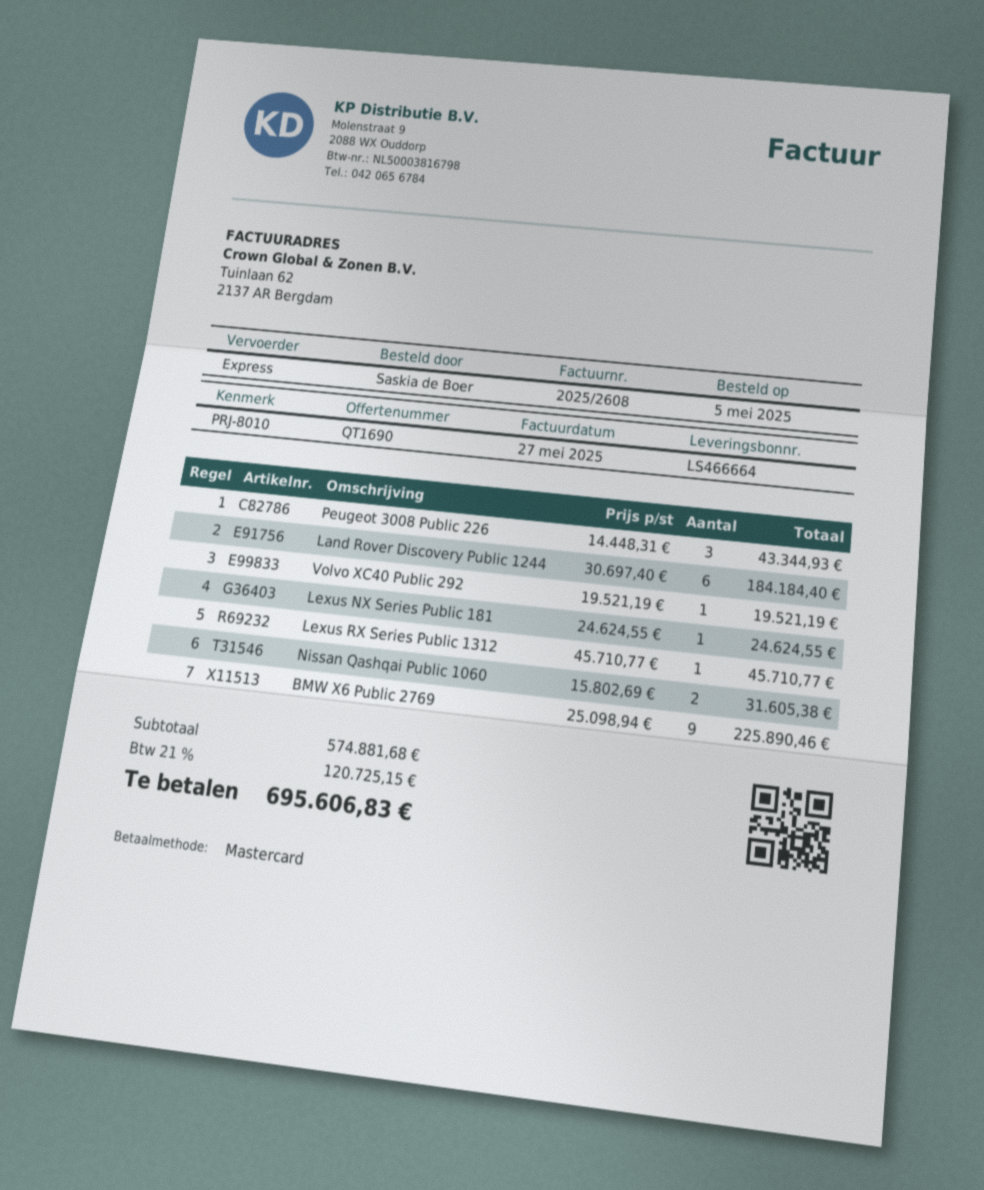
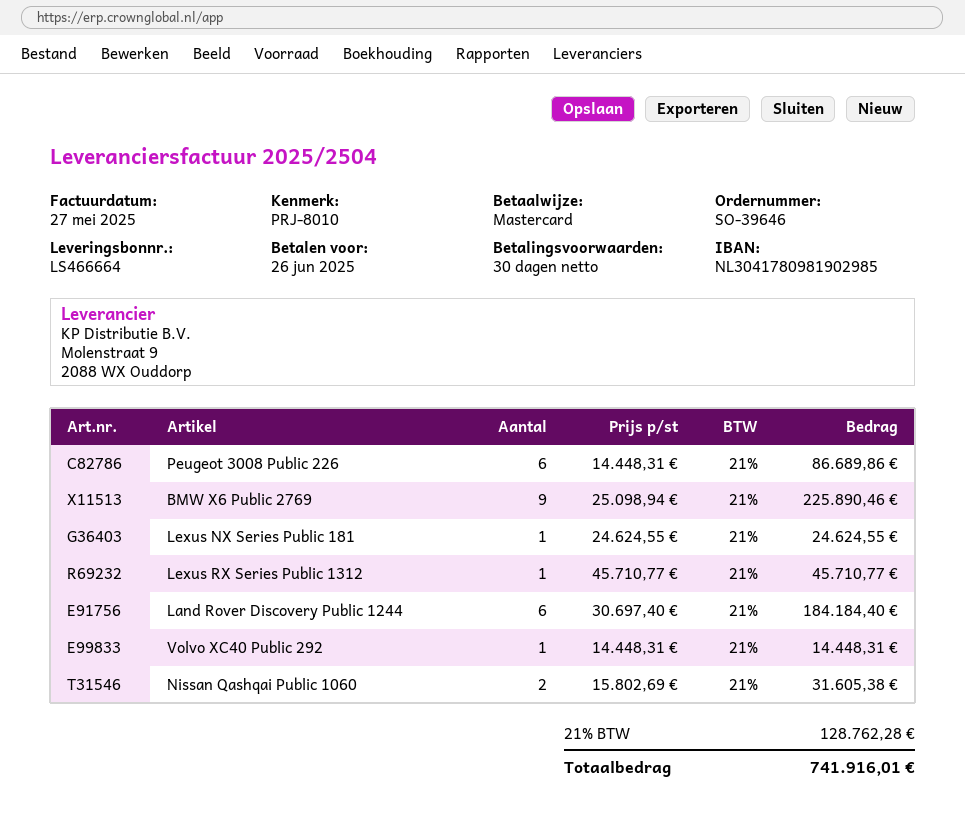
invoice number: 2025/2608 -> 2025/2504
Peugeot 3008 Public 226: 3 x 14448.31 = 43344.93 -> 6 x 14448.31 = 86689.86
Volvo XC40 Public 292: 1 x 19521.19 = 19521.19 -> 1 x 14448.31 = 14448.31
tax: 21% = 120725.15 -> 21% = 128762.28
total: 695606.83 -> 741916.01

